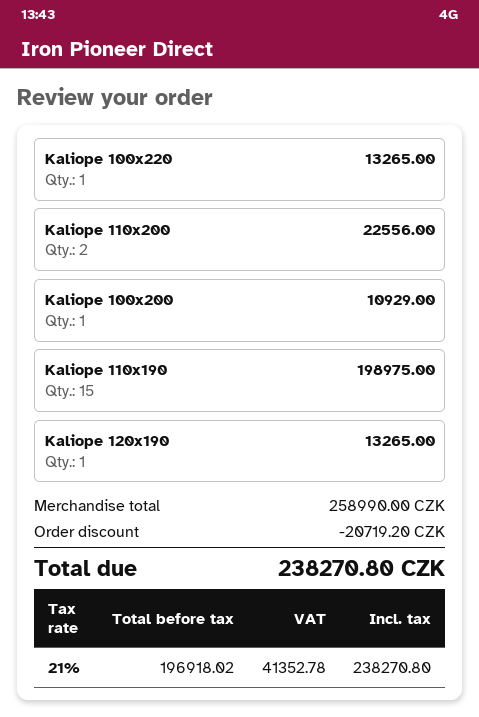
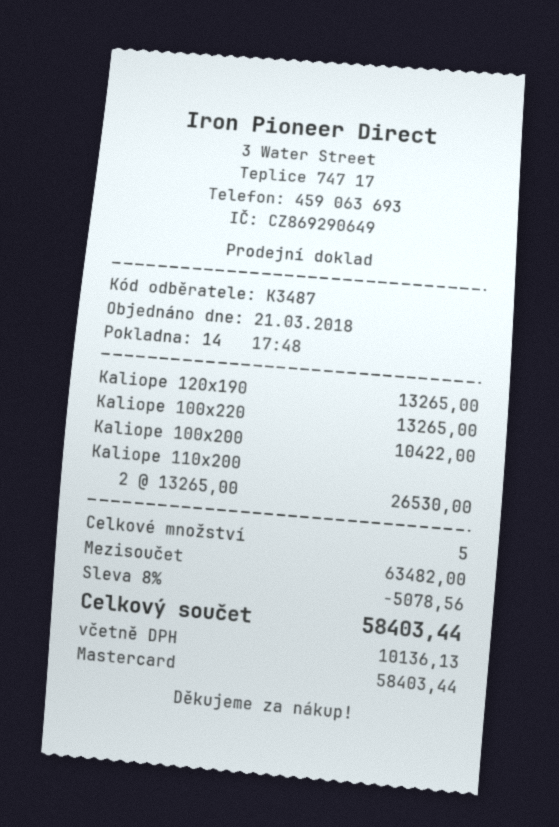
Kaliope 110x200: 2 for 22556.00 -> 2 for 26530.00
Kaliope 100x200: 1 for 10929.00 -> 1 for 10422.00
Kaliope 110x190: 15 for 198975.00 -> none
subtotal: 258990.00 -> 63482.00
discount: 20719.20 -> 5078.56
tax: 41352.78 -> 10136.13
total: 238270.80 -> 58403.44

